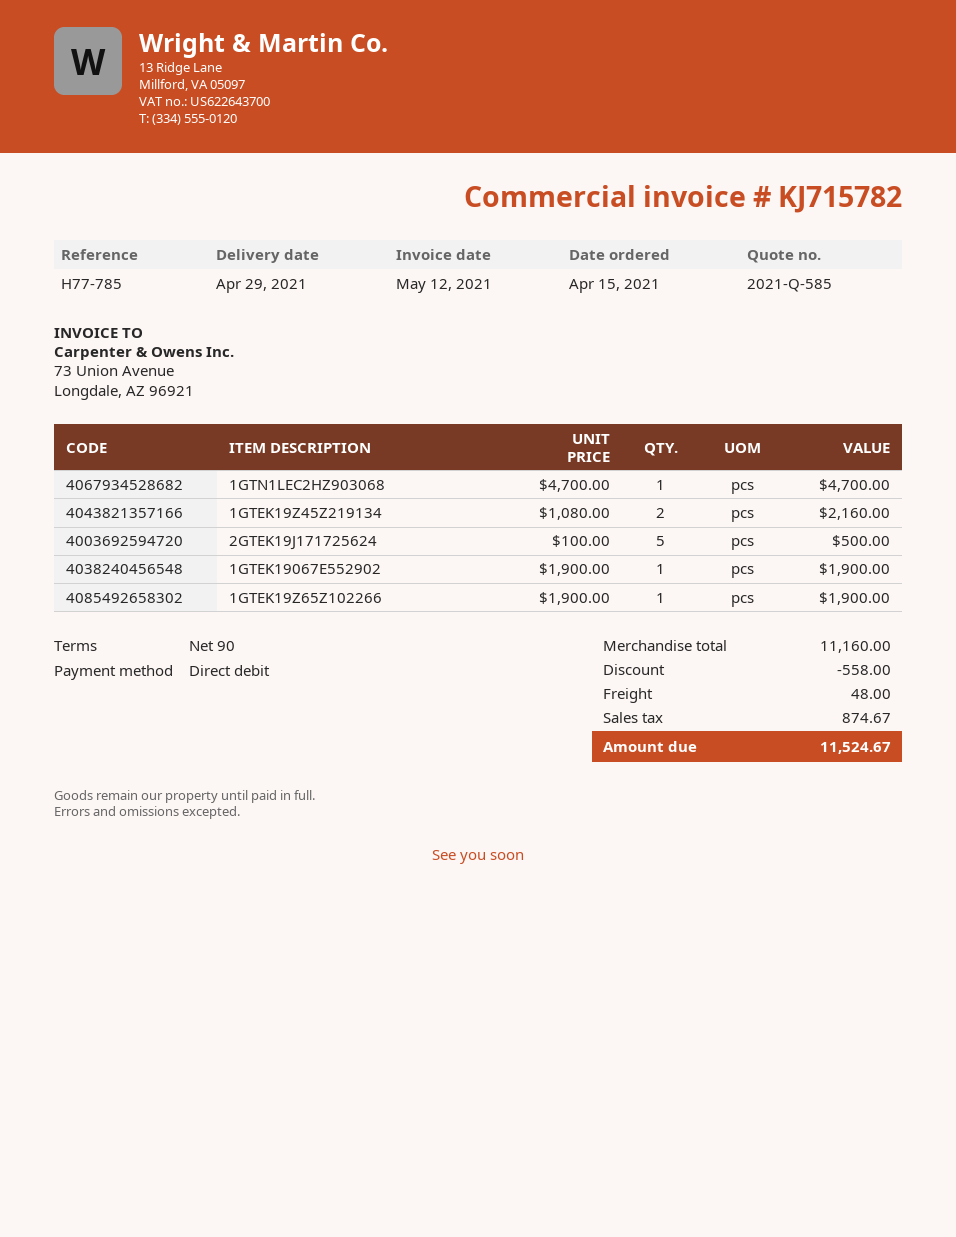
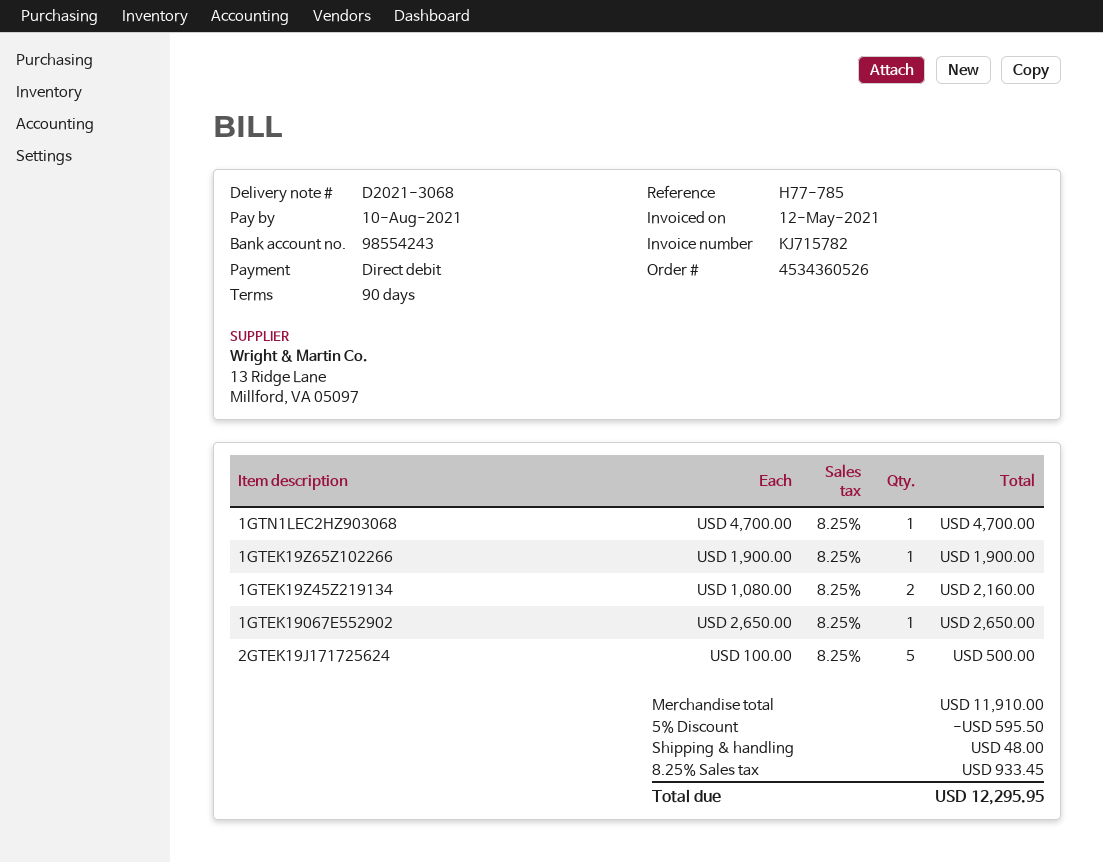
1GTEK19067E552902: 1 x 1900.00 = 1900.00 -> 1 x 2650.00 = 2650.00
subtotal: 11160.00 -> 11910.00
discount: 558.00 -> 595.50
tax: 874.67 -> 933.45
total: 11524.67 -> 12295.95

